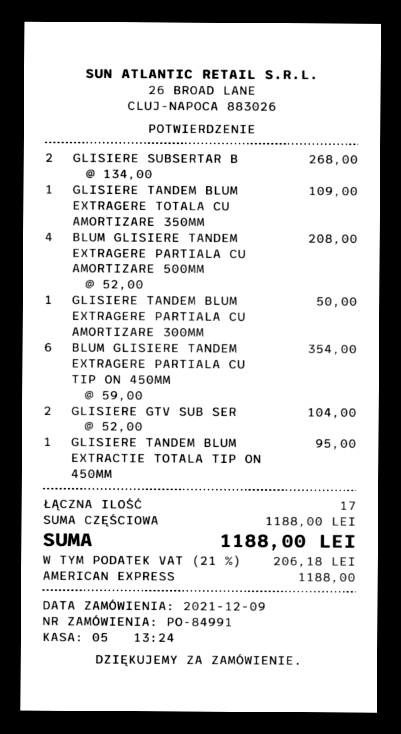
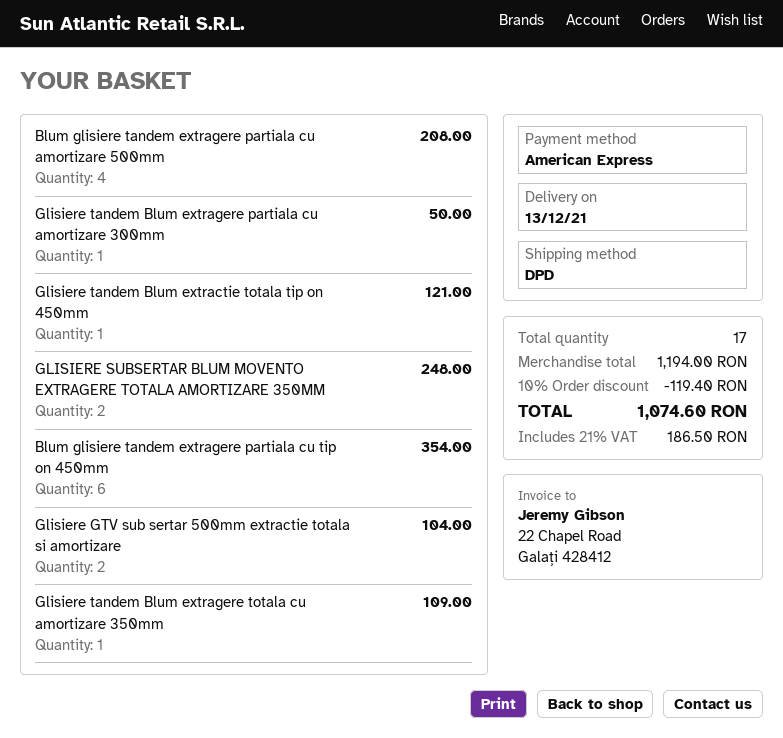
GLISIERE SUBSERTAR B: 2 for 268.00 -> 2 for 248.00
GLISIERE TANDEM BLUM EXTRACTIE TOTALA TIP ON 450MM: 1 for 95.00 -> 1 for 121.00
subtotal: 1188.00 -> 1194.00
discount: none -> 10% = 119.40
tax: 21% = 206.18 -> 21% = 186.50
total: 1188.00 -> 1074.60

